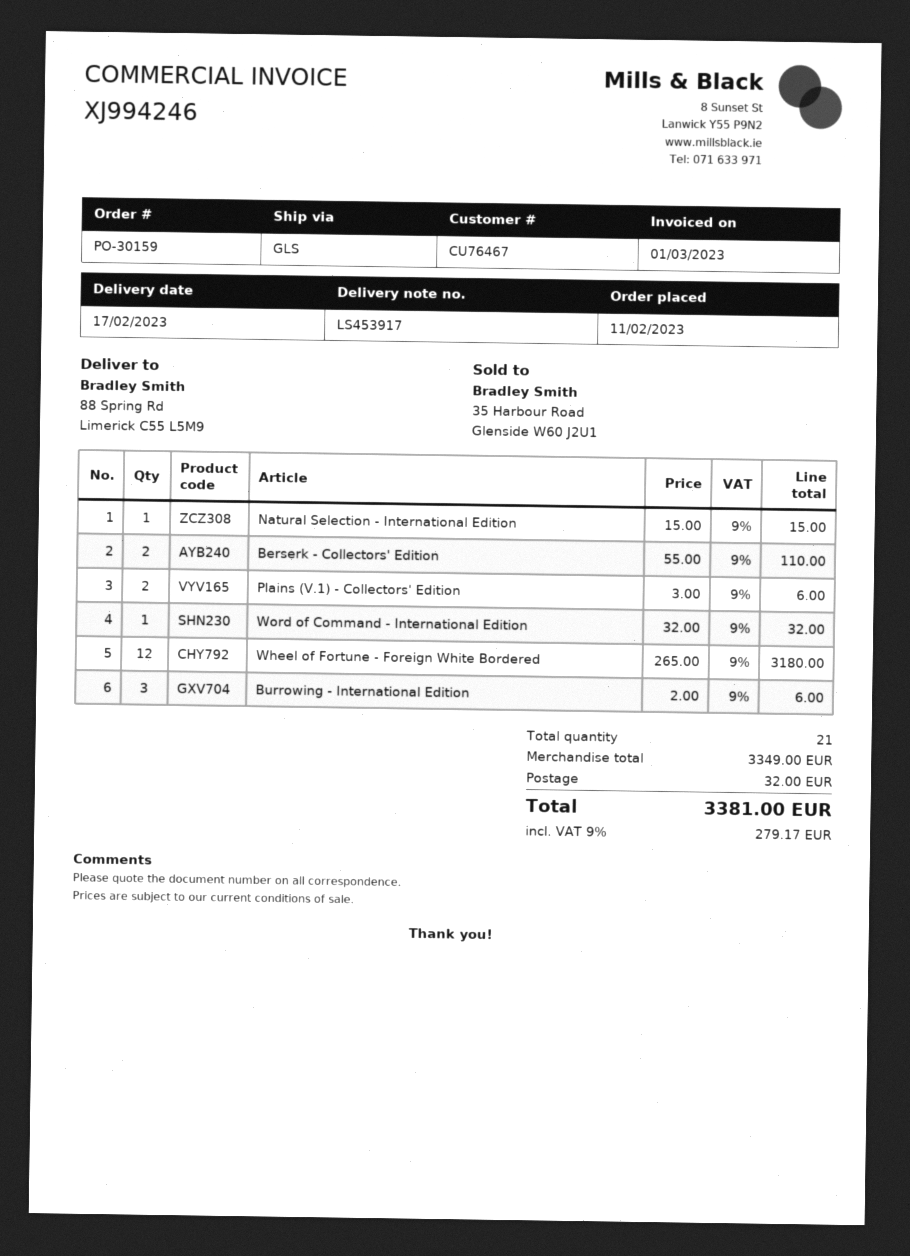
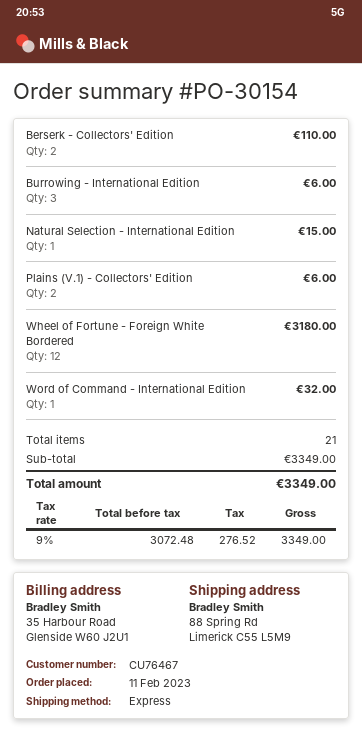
order number: PO-30159 -> PO-30154
shipping method: GLS -> express
shipping: 32.00 -> none
tax: 9% = 279.17 -> 9% = 276.52
total: 3381.00 -> 3349.00

